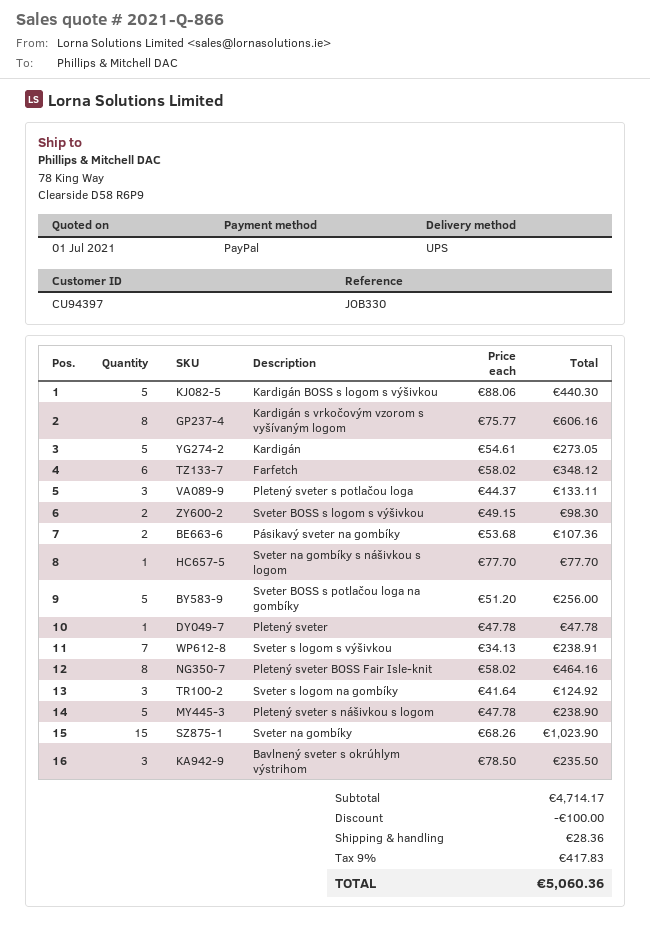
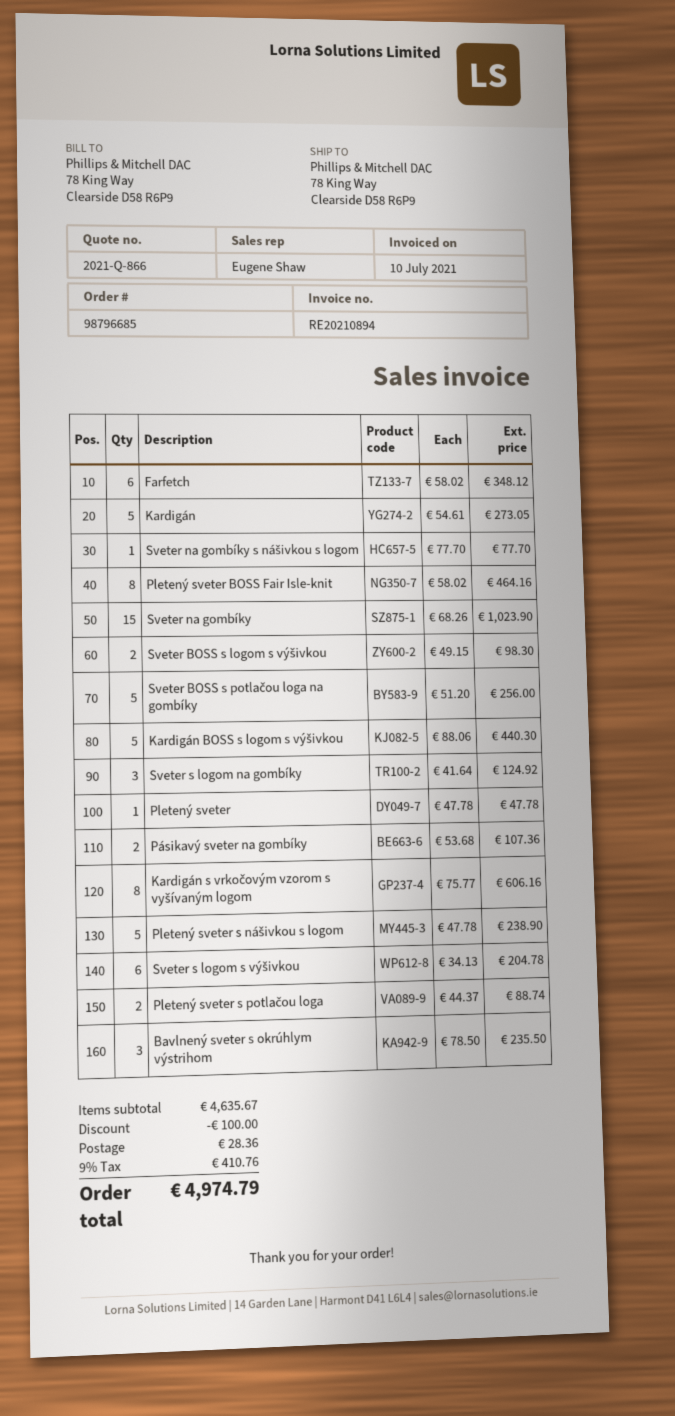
Pletený sveter s potlačou loga: 3 x 44.37 = 133.11 -> 2 x 44.37 = 88.74
Sveter s logom s výšivkou: 7 x 34.13 = 238.91 -> 6 x 34.13 = 204.78
subtotal: 4714.17 -> 4635.67
tax: 9% = 417.83 -> 9% = 410.76
total: 5060.36 -> 4974.79

